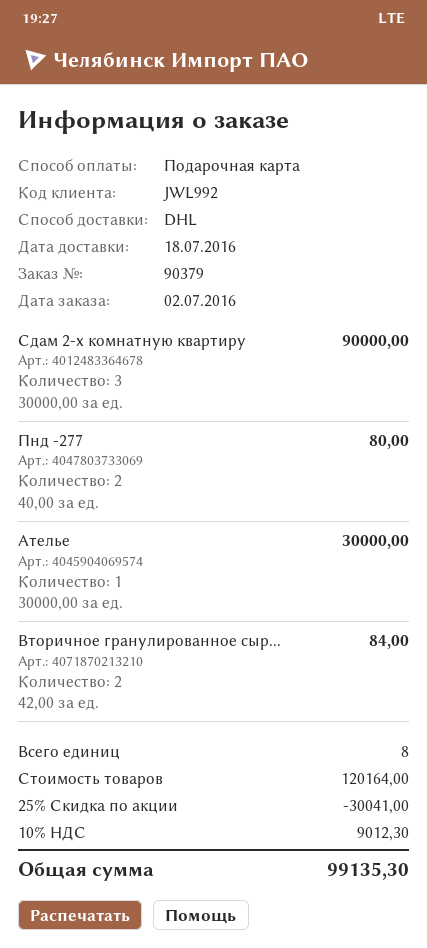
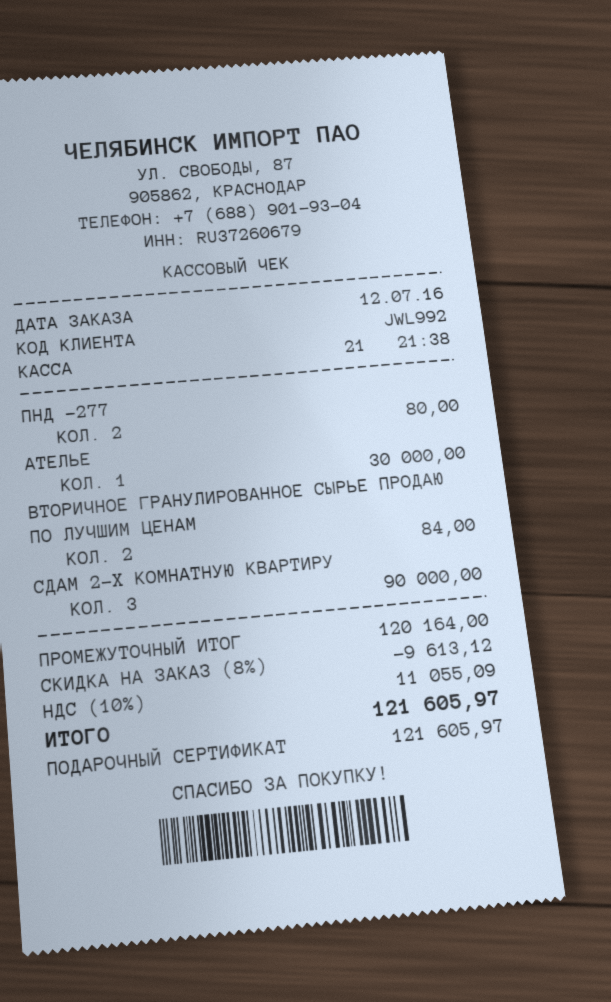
order date: 2016-07-02 -> 2016-07-12
discount: 25% = 30041.00 -> 8% = 9613.12
tax: 10% = 9012.30 -> 10% = 11055.09
total: 99135.30 -> 121605.97

